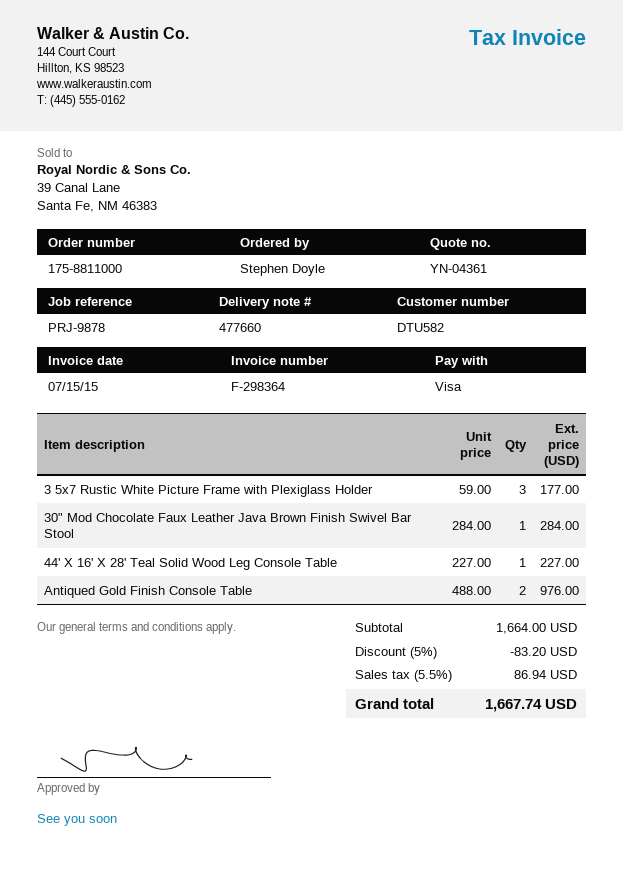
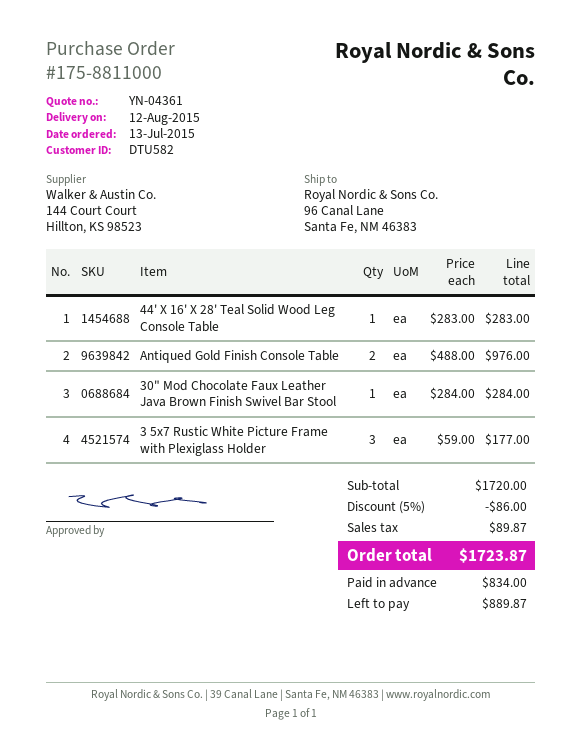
44' X 16' X 28' Teal Solid Wood Leg Console Table: 1 x 227.00 = 227.00 -> 1 x 283.00 = 283.00
subtotal: 1664.00 -> 1720.00
discount: 5% = 83.20 -> 5% = 86.00
tax: 86.94 -> 89.87
total: 1667.74 -> 1723.87

